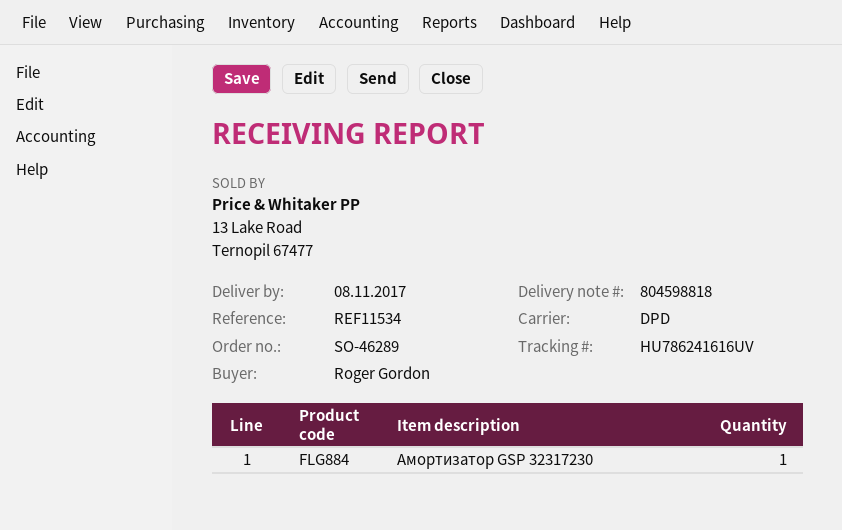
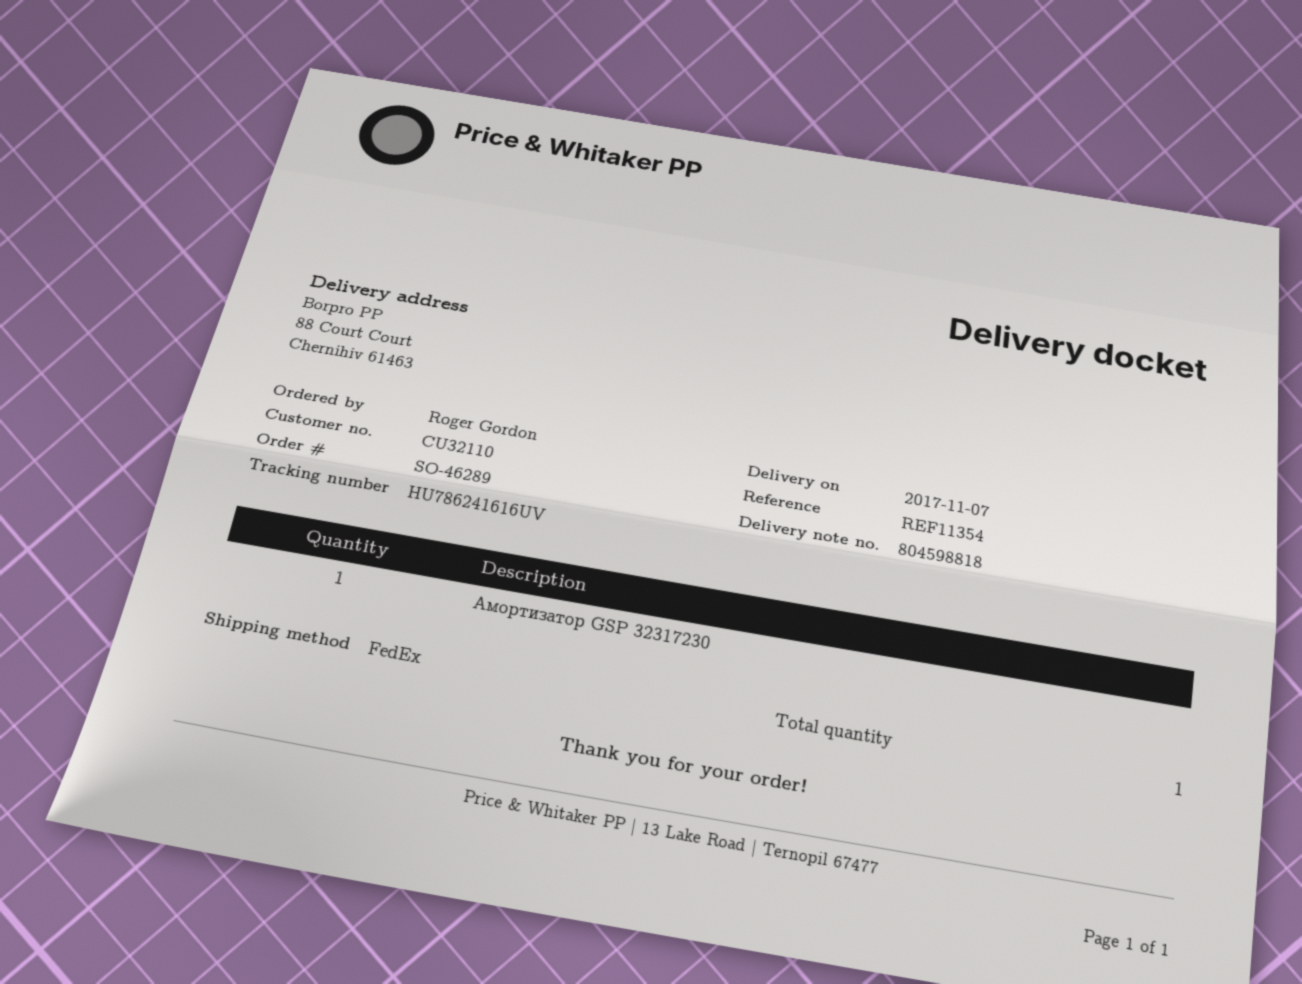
delivery date: 2017-11-08 -> 2017-11-07
reference: REF11534 -> REF11354
shipping method: DPD -> FedEx

